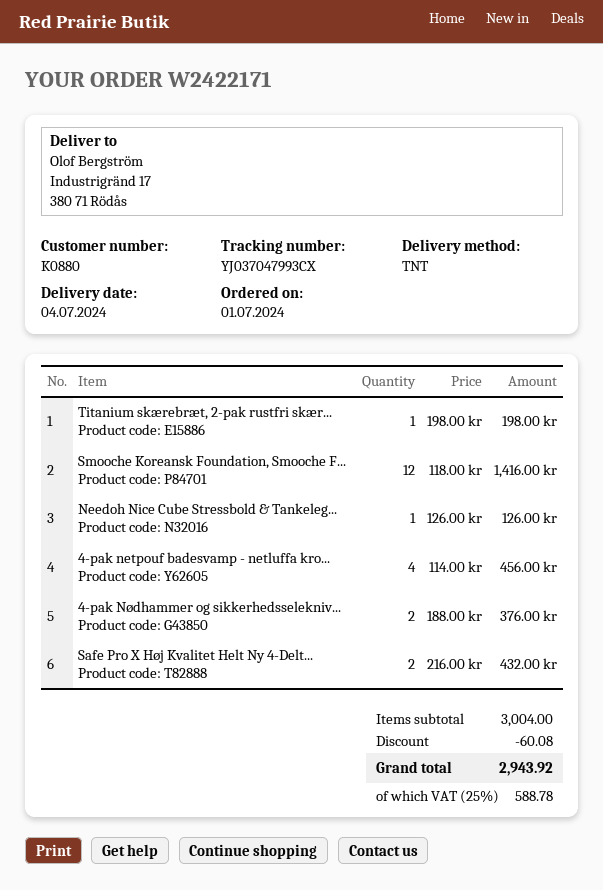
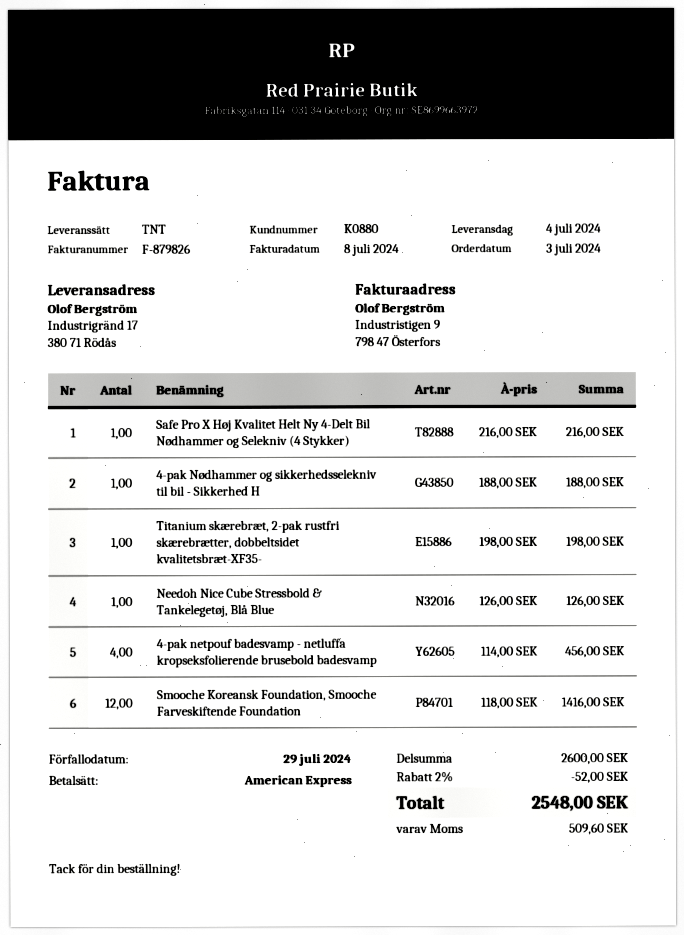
order date: 2024-07-01 -> 2024-07-03
4-pak Nødhammer og sikkerhedsselekniv...: 2 x 188.00 = 376.00 -> 1 x 188.00 = 188.00
Safe Pro X Høj Kvalitet Helt Ny 4-Delt...: 2 x 216.00 = 432.00 -> 1 x 216.00 = 216.00
subtotal: 3004.00 -> 2600.00
discount: 60.08 -> 52.00
tax: 588.78 -> 509.60
total: 2943.92 -> 2548.00

